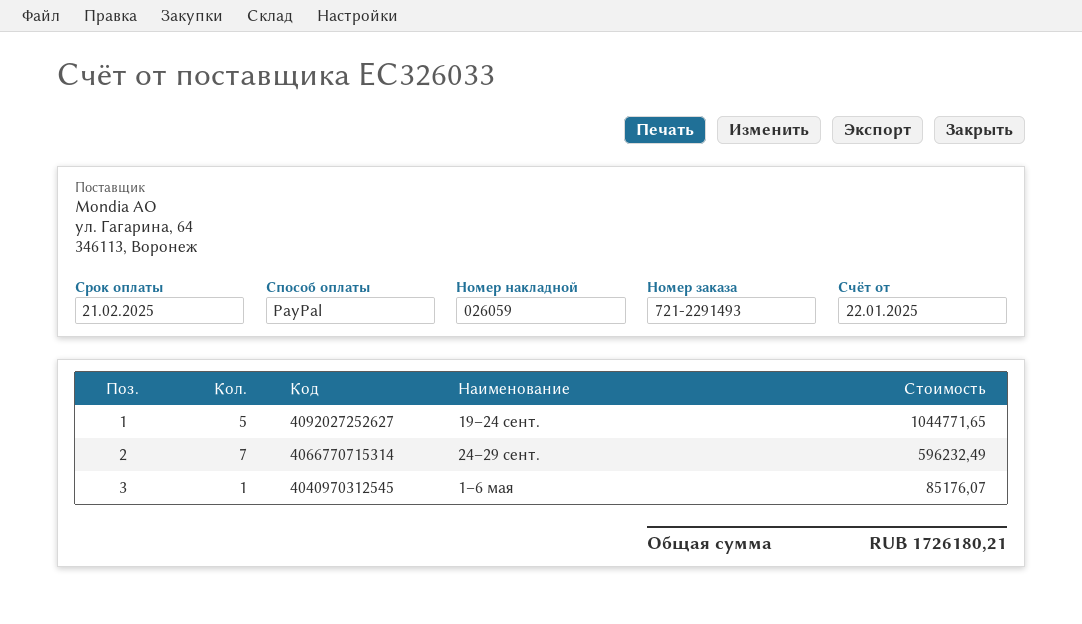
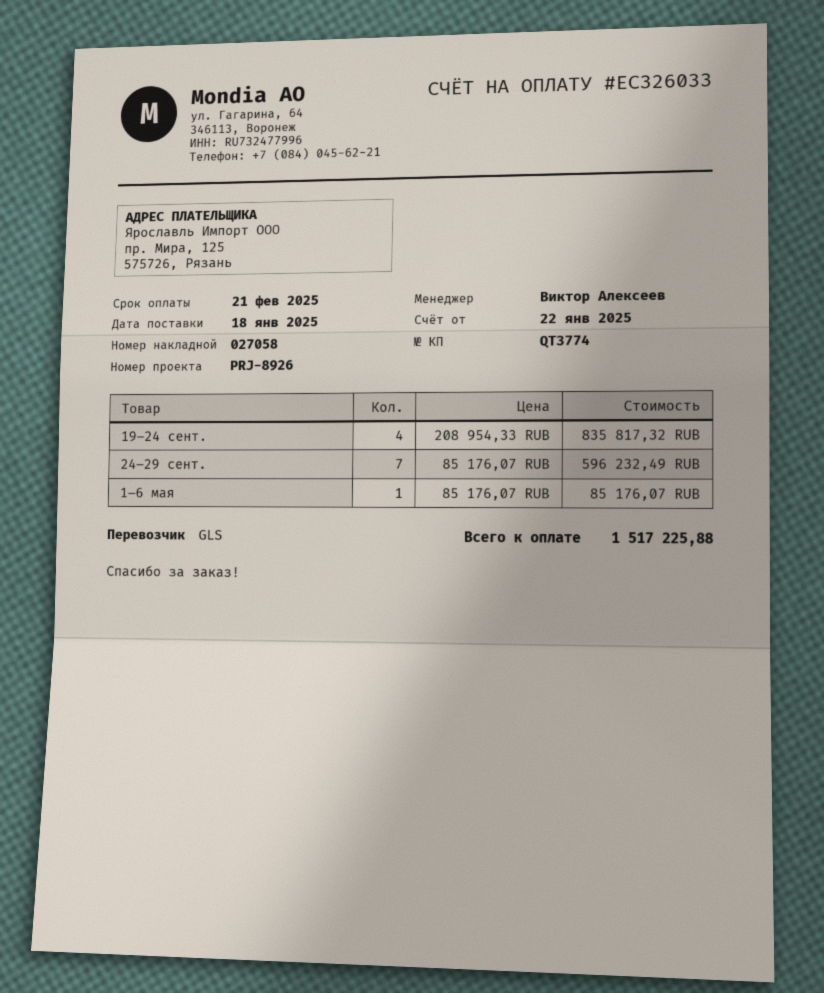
delivery note number: 026059 -> 027058
19–24 сент.: 5 for 1044771.65 -> 4 for 835817.32
total: 1726180.21 -> 1517225.88

